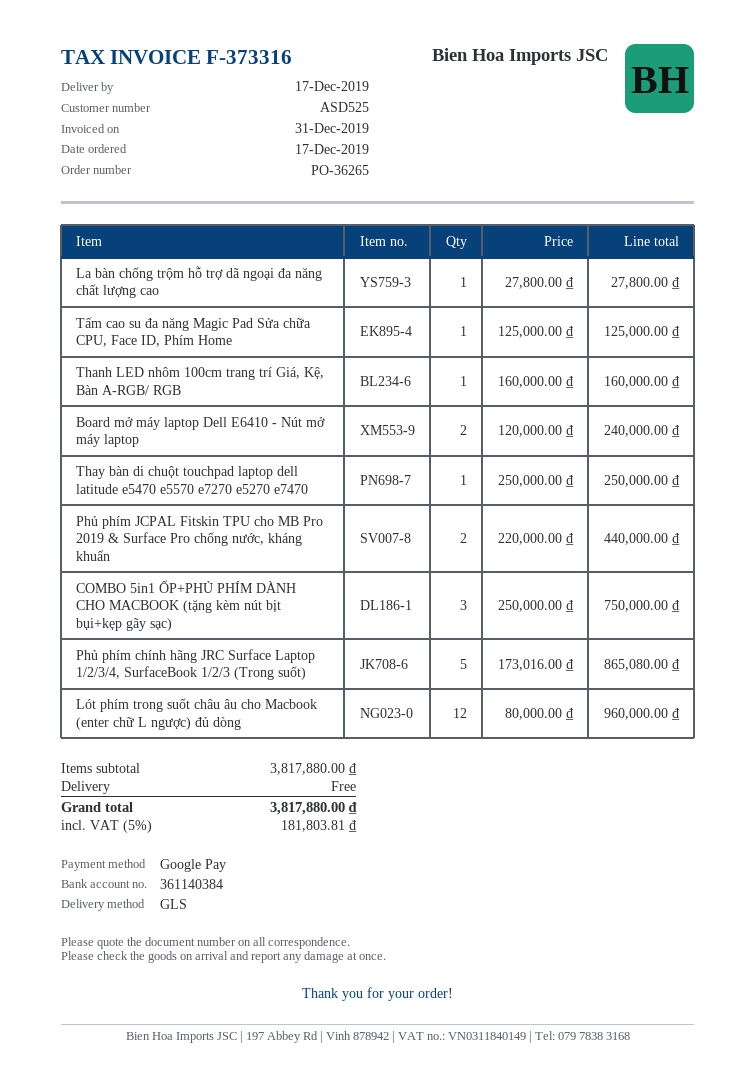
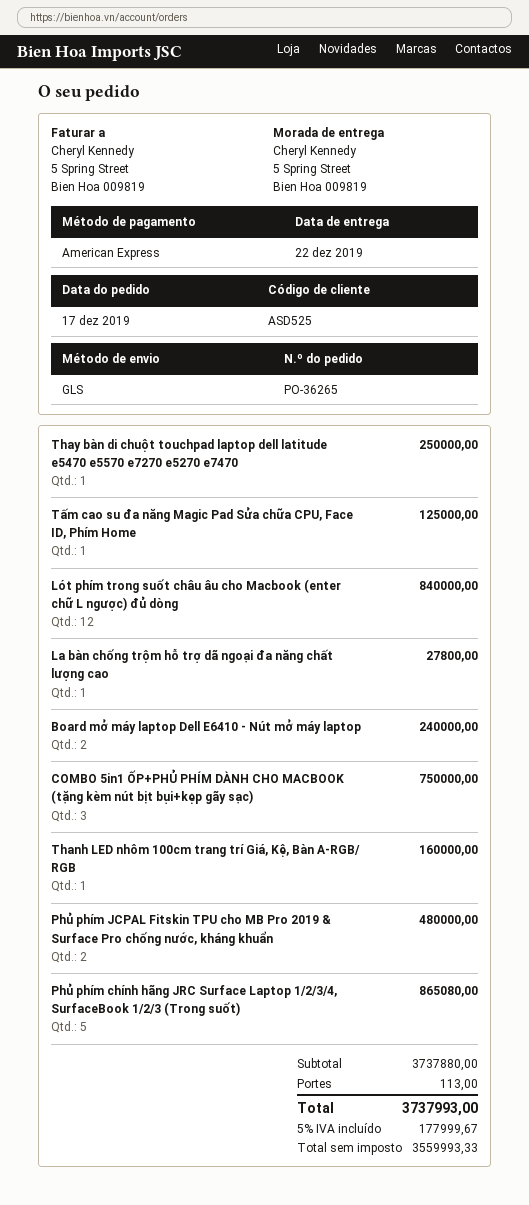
delivery date: 2019-12-17 -> 2019-12-22
payment method: Google Pay -> American Express
Phủ phím JCPAL Fitskin TPU cho MB Pro 2019 & Surface Pro chống nước, kháng khuẩn: 2 for 440000.00 -> 2 for 480000.00
Lót phím trong suốt châu âu cho Macbook (enter chữ L ngược) đủ dòng: 12 for 960000.00 -> 12 for 840000.00
subtotal: 3817880.00 -> 3737880.00
shipping: 0.00 -> 113.00
tax: 5% = 181803.81 -> 5% = 177999.67
total: 3817880.00 -> 3737993.00

